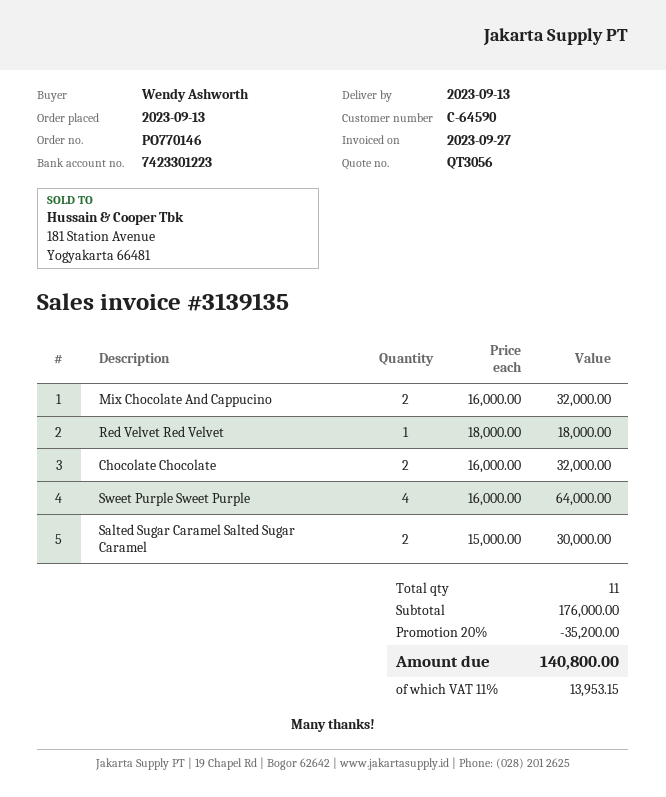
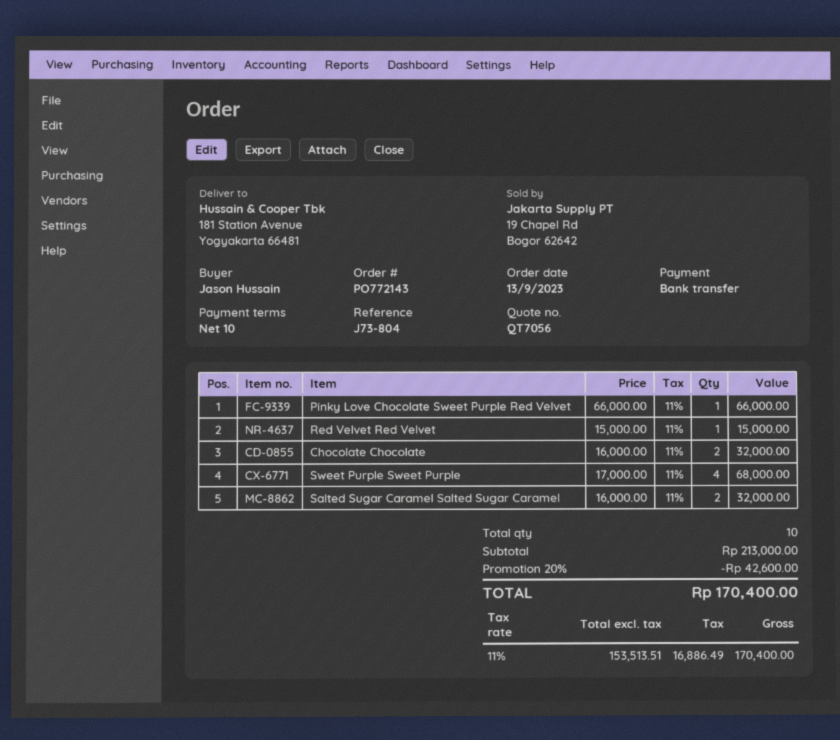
quote number: QT3056 -> QT7056
order number: PO770146 -> PO772143
ordered by: Wendy Ashworth -> Jason Hussain
Mix Chocolate And Cappucino: 2 x 16000.00 = 32000.00 -> none
Red Velvet Red Velvet: 1 x 18000.00 = 18000.00 -> 1 x 15000.00 = 15000.00
Sweet Purple Sweet Purple: 4 x 16000.00 = 64000.00 -> 4 x 17000.00 = 68000.00
Salted Sugar Caramel Salted Sugar Caramel: 2 x 15000.00 = 30000.00 -> 2 x 16000.00 = 32000.00
Pinky Love Chocolate Sweet Purple Red Velvet: none -> 1 x 66000.00 = 66000.00
total quantity: 11 -> 10
subtotal: 176000.00 -> 213000.00
discount: 20% = 35200.00 -> 20% = 42600.00
tax: 11% = 13953.15 -> 11% = 16886.49
total: 140800.00 -> 170400.00

